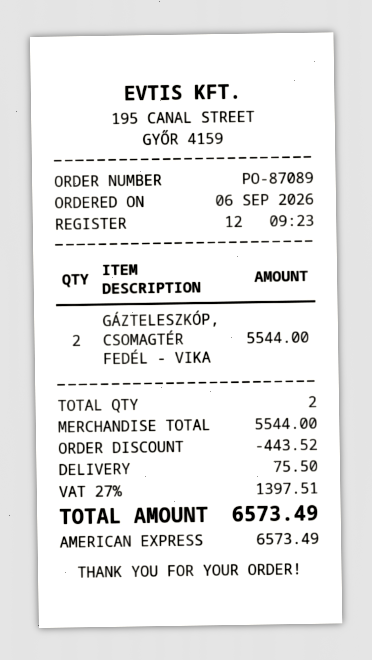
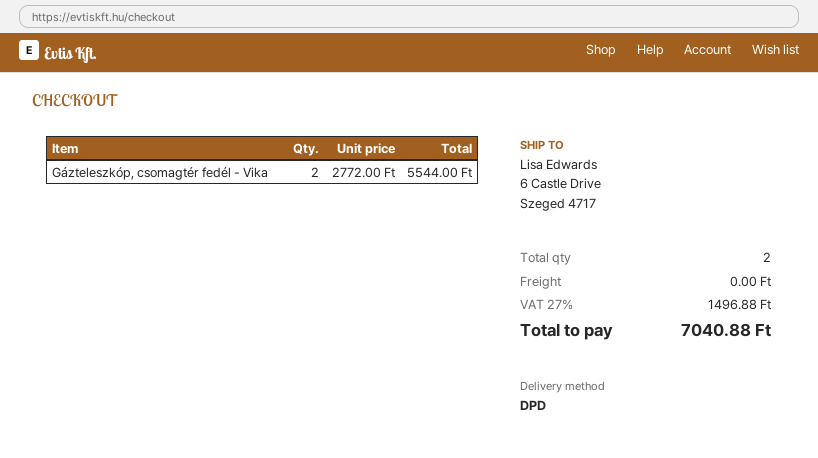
discount: 443.52 -> none
shipping: 75.50 -> 0.00
tax: 27% = 1397.51 -> 27% = 1496.88
total: 6573.49 -> 7040.88

